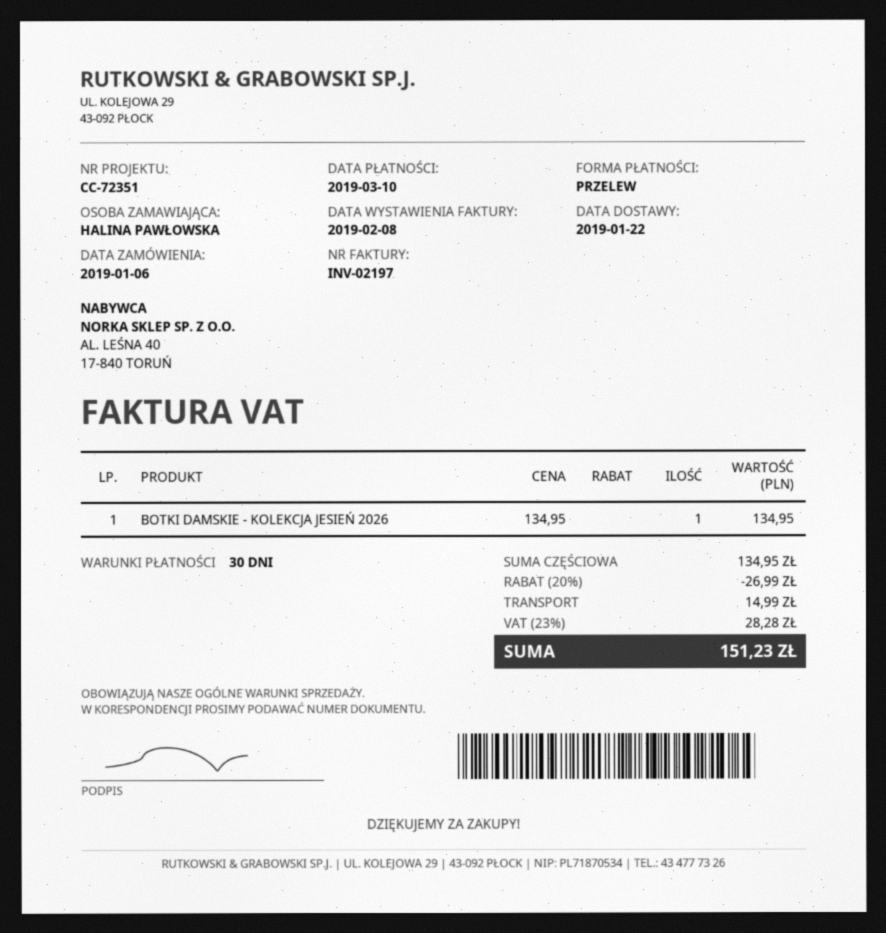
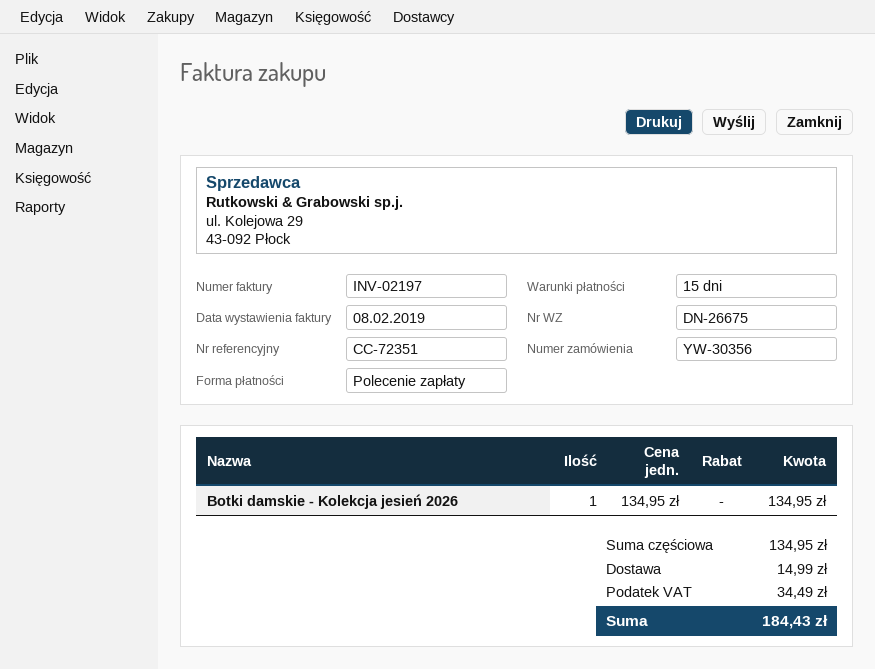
payment terms: 30 days -> 15 days
payment method: bank transfer -> direct debit
discount: 20% = 26.99 -> none
tax: 28.28 -> 34.49
total: 151.23 -> 184.43

